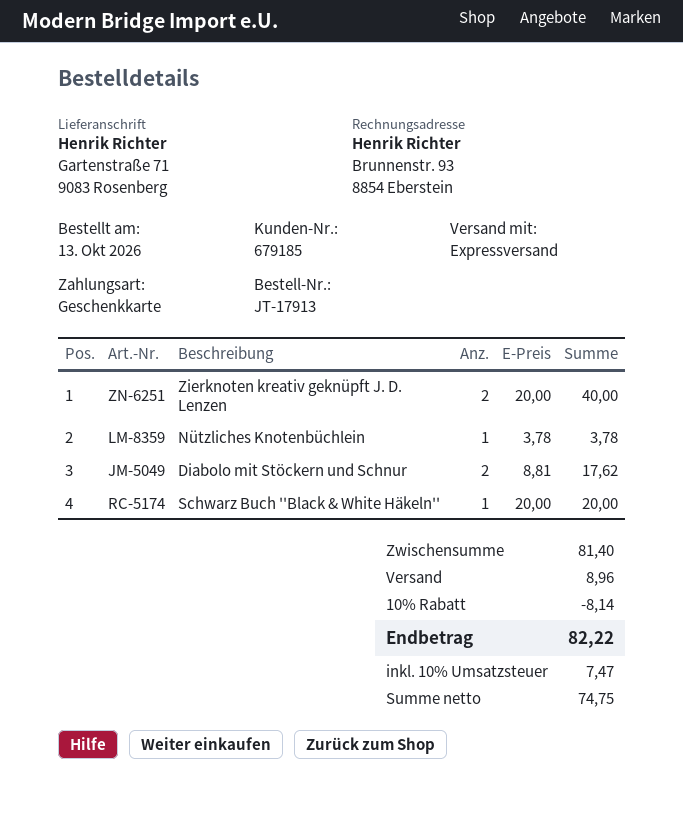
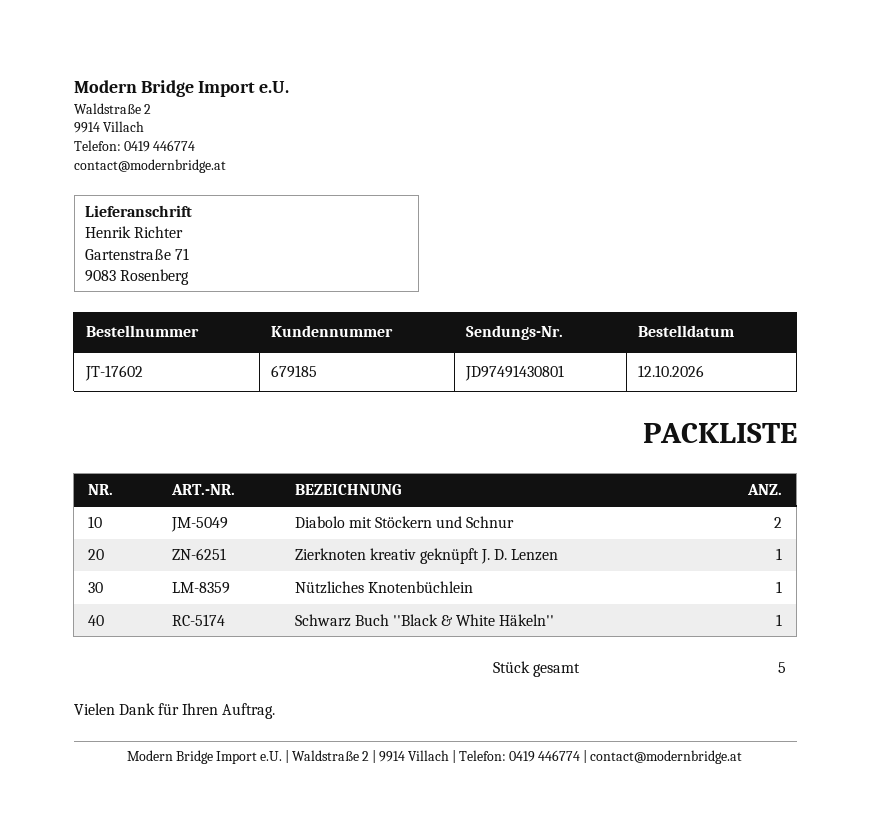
order number: JT-17913 -> JT-17602
order date: 2026-10-13 -> 2026-10-12
Zierknoten kreativ geknüpft J. D. Lenzen: 2 -> 1

